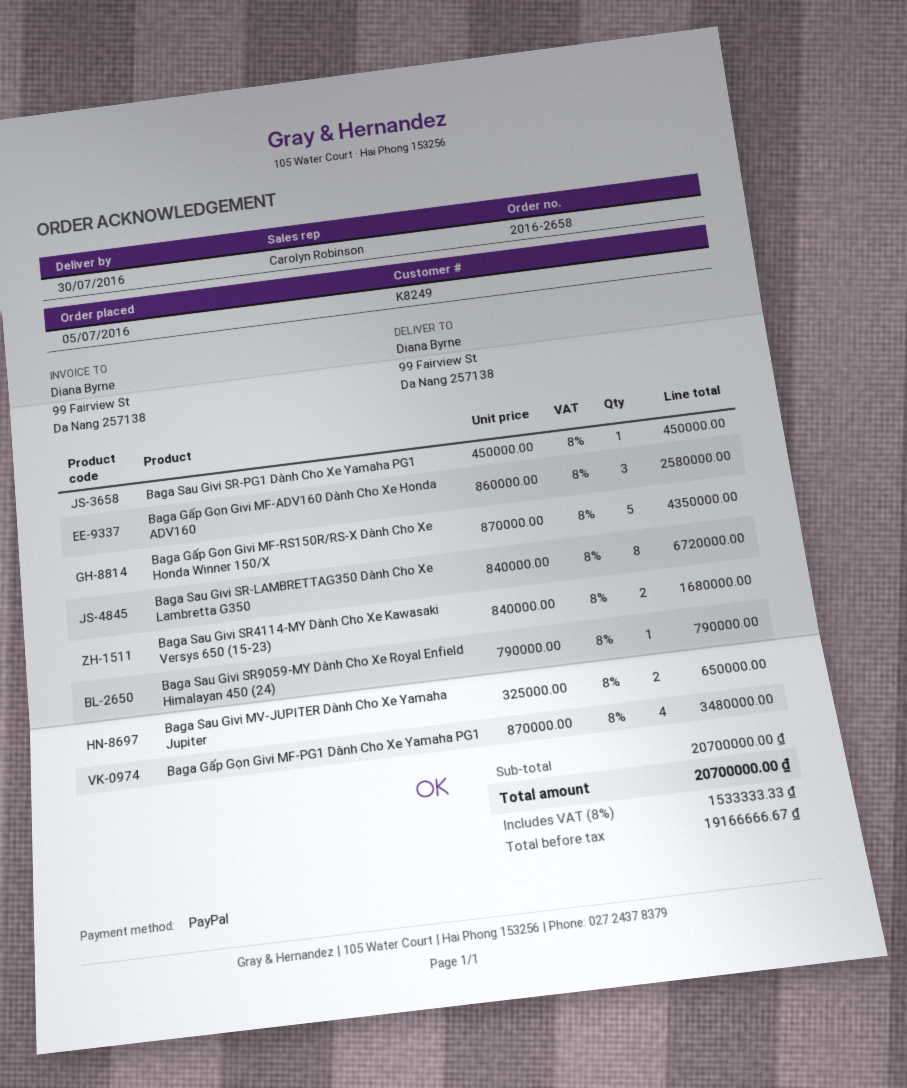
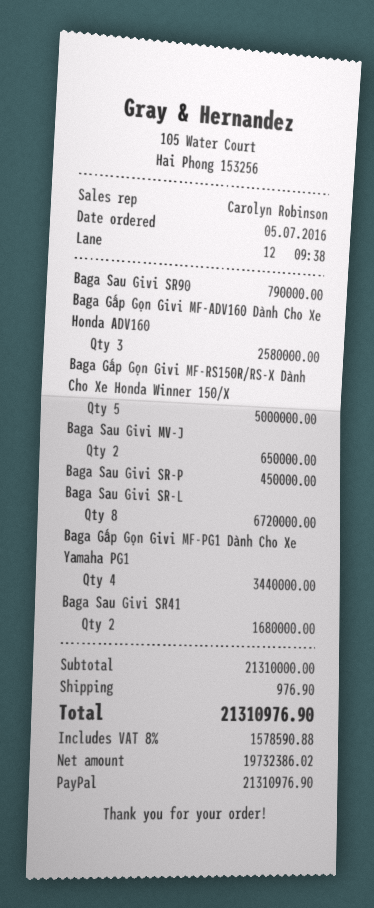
Baga Gấp Gọn Givi MF-RS150R/RS-X Dành Cho Xe Honda Winner 150/X: 5 for 4350000.00 -> 5 for 5000000.00
Baga Gấp Gọn Givi MF-PG1 Dành Cho Xe Yamaha PG1: 4 for 3480000.00 -> 4 for 3440000.00
subtotal: 20700000.00 -> 21310000.00
shipping: none -> 976.90
net: 19166666.67 -> 19732386.02
tax: 8% = 1533333.33 -> 8% = 1578590.88
total: 20700000.00 -> 21310976.90

